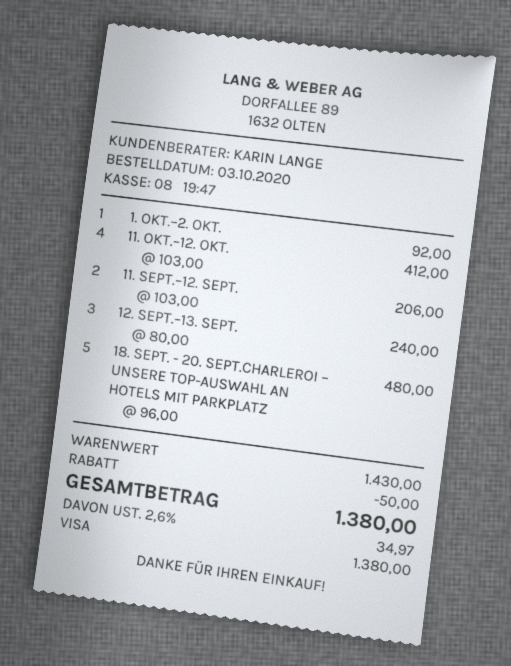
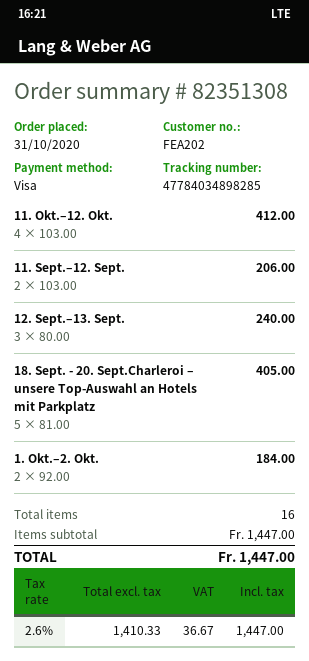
order date: 2020-10-03 -> 2020-10-31
1. OKT.–2. OKT.: 1 x 92.00 = 92.00 -> 2 x 92.00 = 184.00
18. SEPT. - 20. SEPT.CHARLEROI – UNSERE TOP-AUSWAHL AN HOTELS MIT PARKPLATZ: 5 x 96.00 = 480.00 -> 5 x 81.00 = 405.00
subtotal: 1430.00 -> 1447.00
discount: 50.00 -> none
tax: 2.6% = 34.97 -> 2.6% = 36.67
total: 1380.00 -> 1447.00

